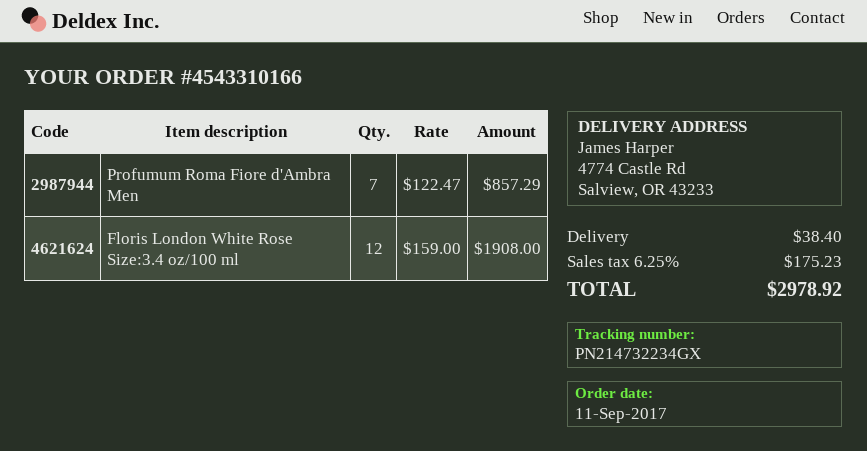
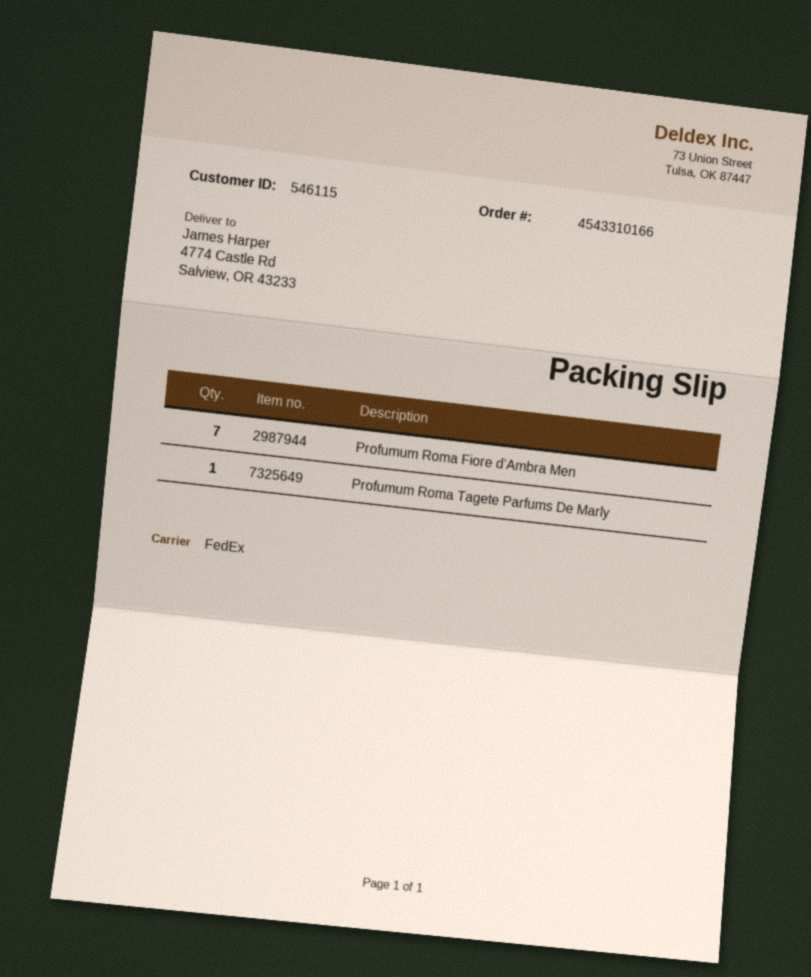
Floris London White Rose Size:3.4 oz/100 ml: 12 -> none
Profumum Roma Tagete Parfums De Marly: none -> 1

